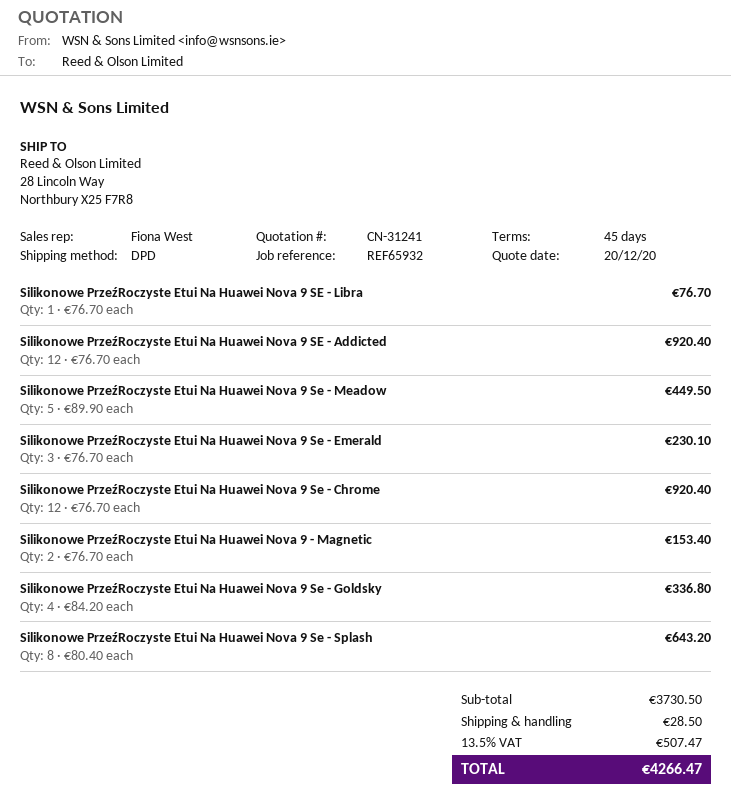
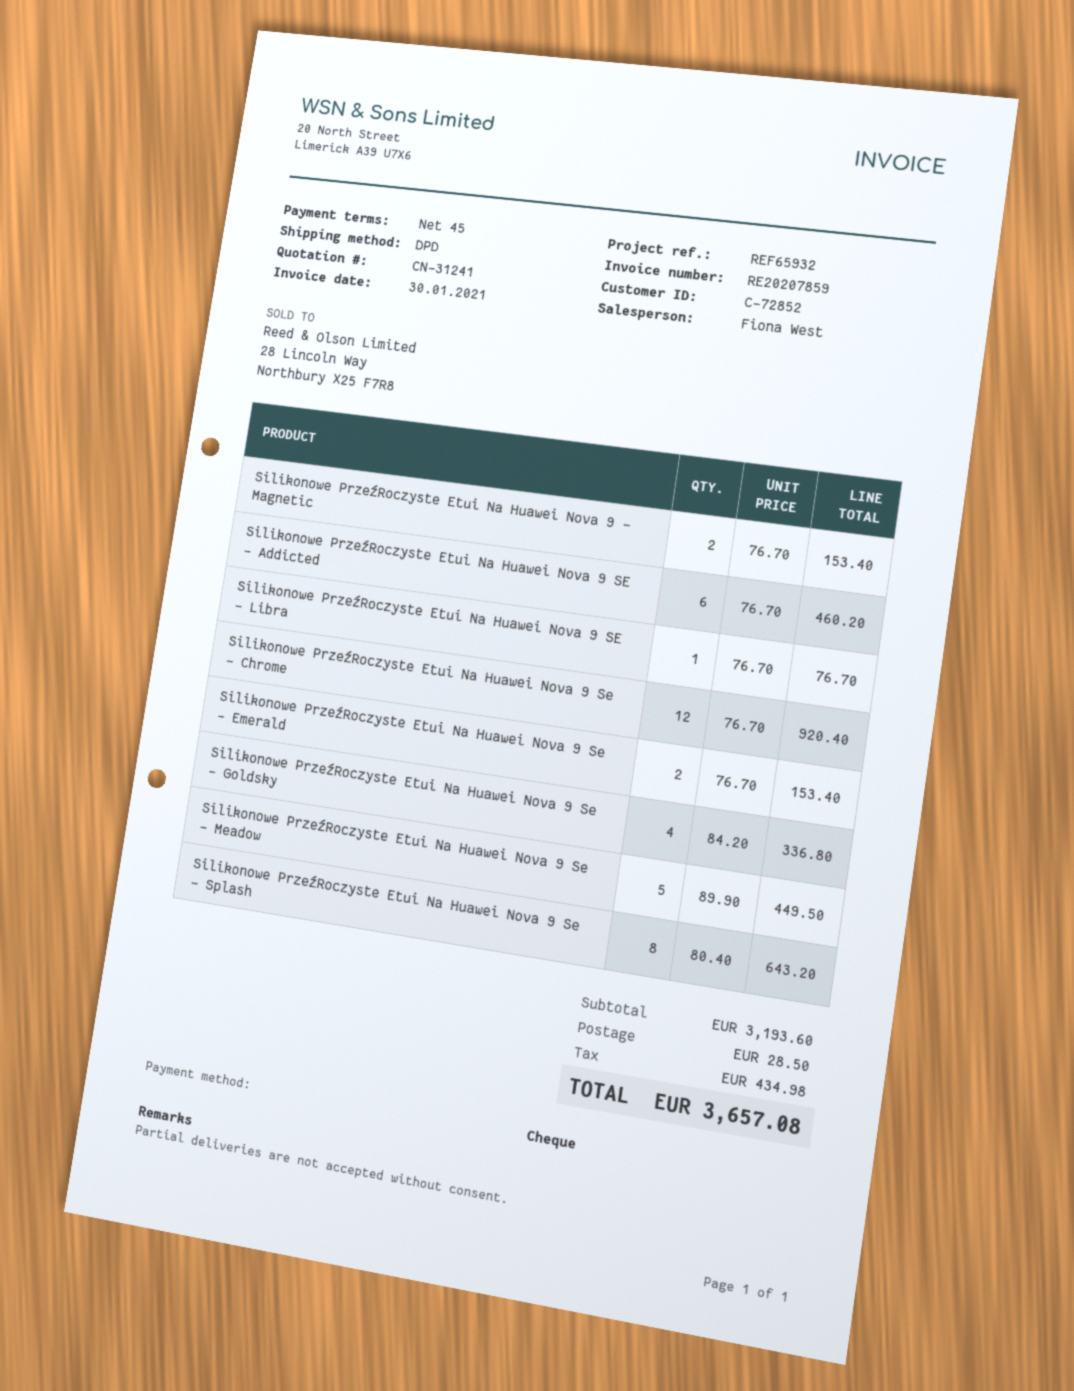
Silikonowe PrzeźRoczyste Etui Na Huawei Nova 9 SE - Addicted: 12 x 76.70 = 920.40 -> 6 x 76.70 = 460.20
Silikonowe PrzeźRoczyste Etui Na Huawei Nova 9 Se - Emerald: 3 x 76.70 = 230.10 -> 2 x 76.70 = 153.40
subtotal: 3730.50 -> 3193.60
tax: 507.47 -> 434.98
total: 4266.47 -> 3657.08

